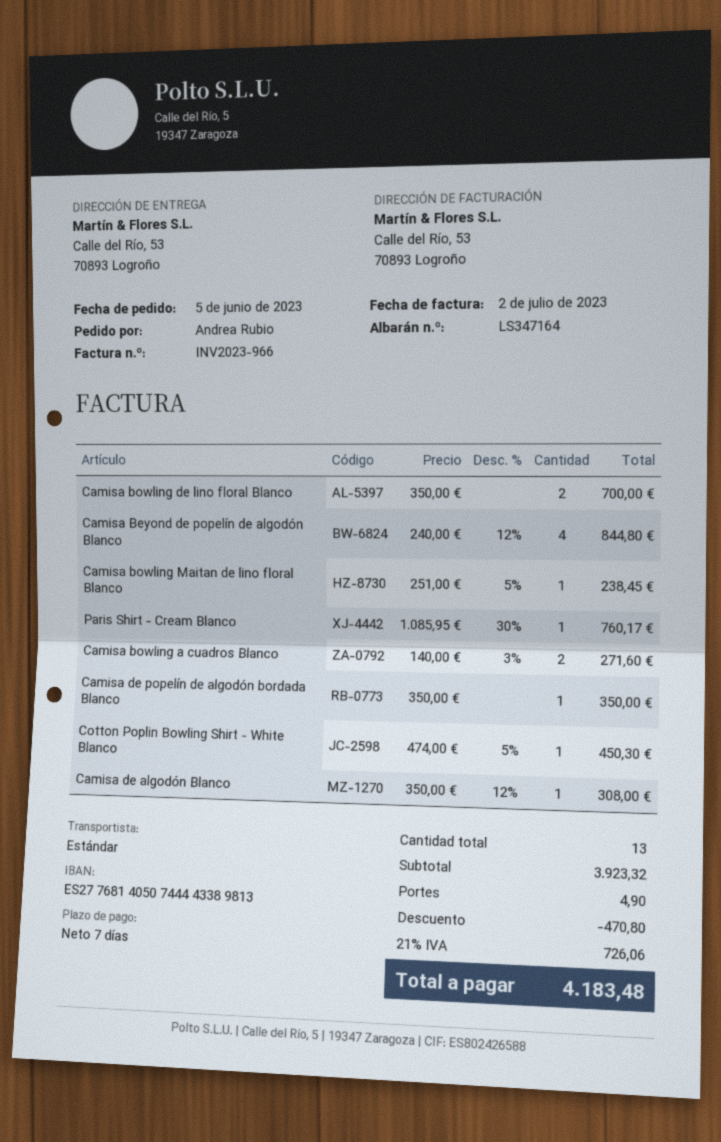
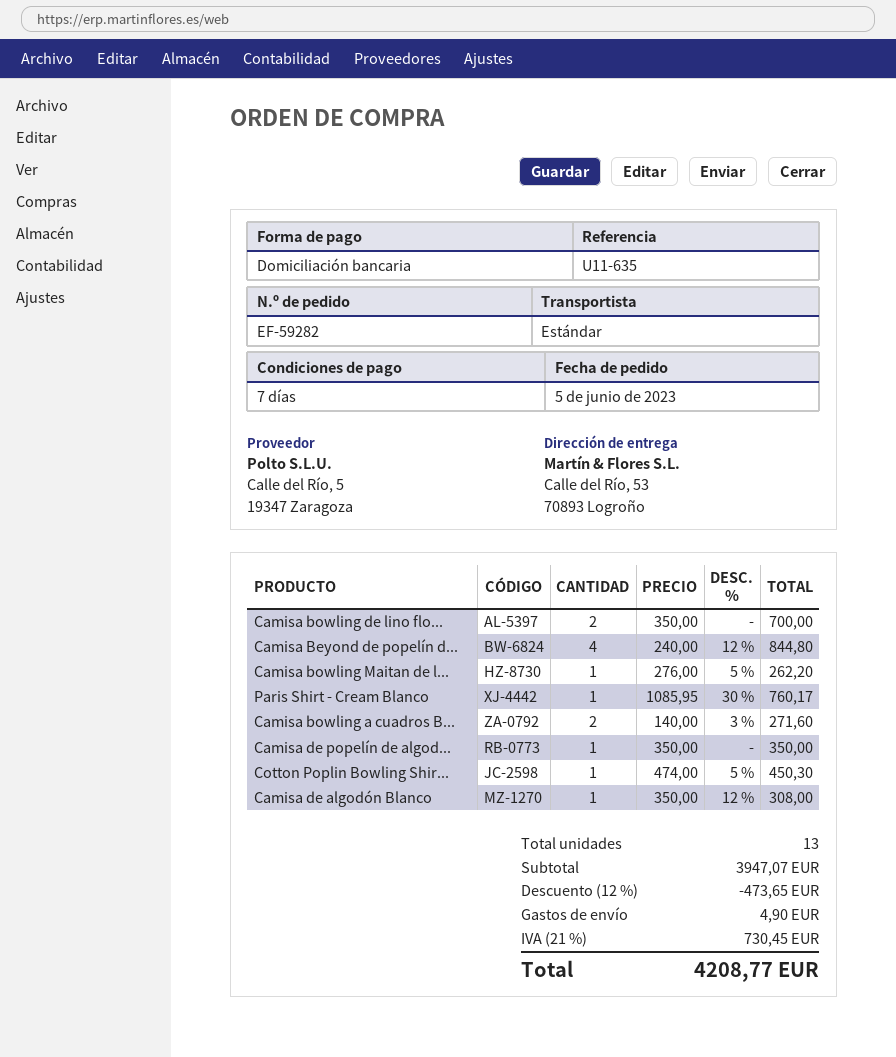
Camisa bowling Maitan de lino floral Blanco: 1 x 251.00 - 5% = 238.45 -> 1 x 276.00 - 5% = 262.20
subtotal: 3923.32 -> 3947.07
discount: 470.80 -> 473.65
tax: 21% = 726.06 -> 21% = 730.45
total: 4183.48 -> 4208.77

